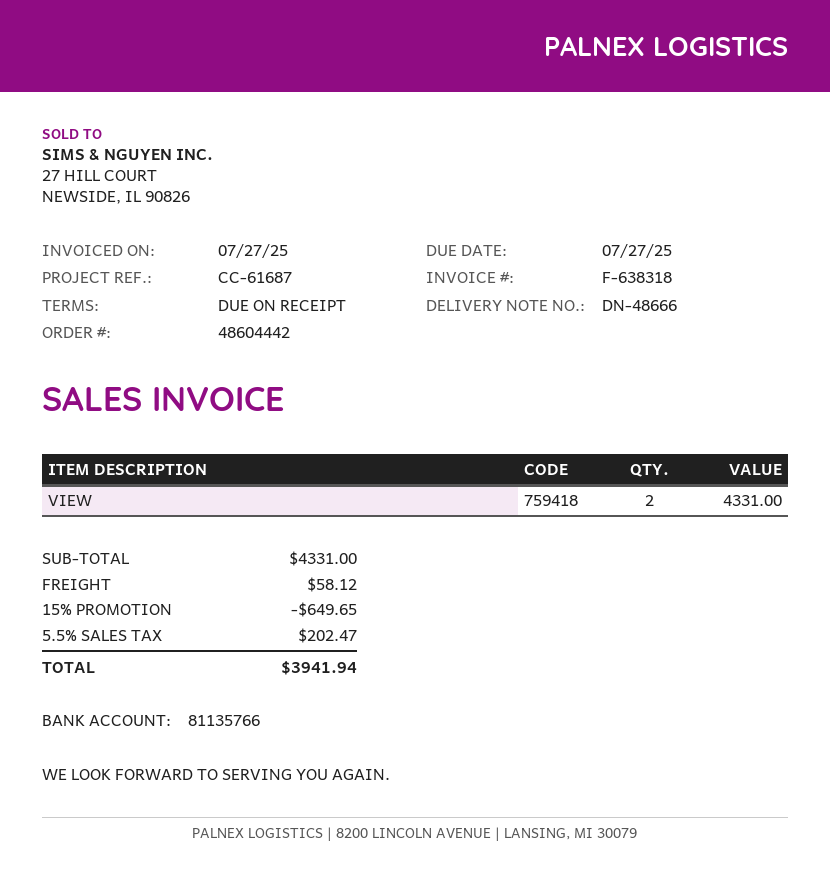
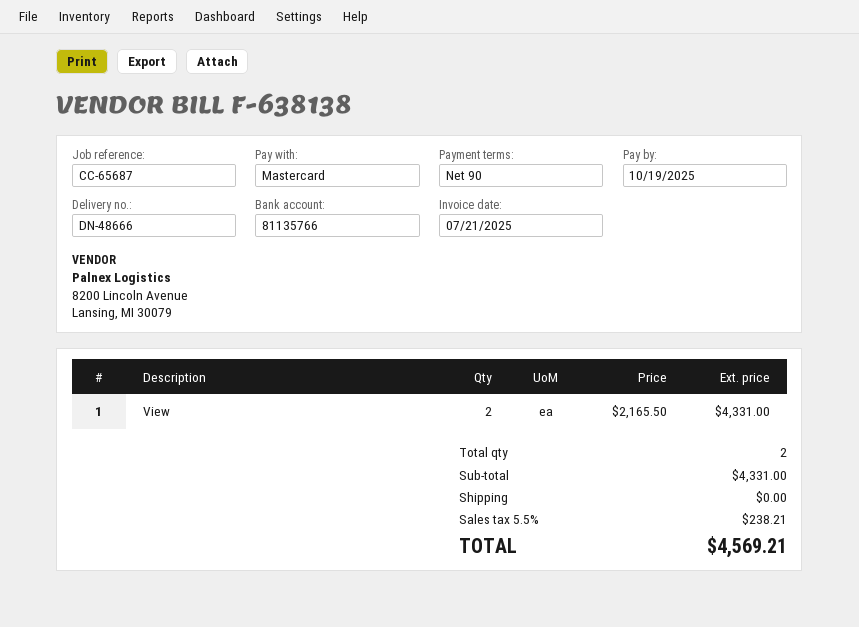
invoice number: F-638318 -> F-638138
invoice date: 2025-07-27 -> 2025-07-21
payment terms: on receipt -> 90 days
due date: 2025-07-27 -> 2025-10-19
reference: CC-61687 -> CC-65687
discount: 15% = 649.65 -> none
shipping: 58.12 -> 0.00
tax: 5.5% = 202.47 -> 5.5% = 238.21
total: 3941.94 -> 4569.21

